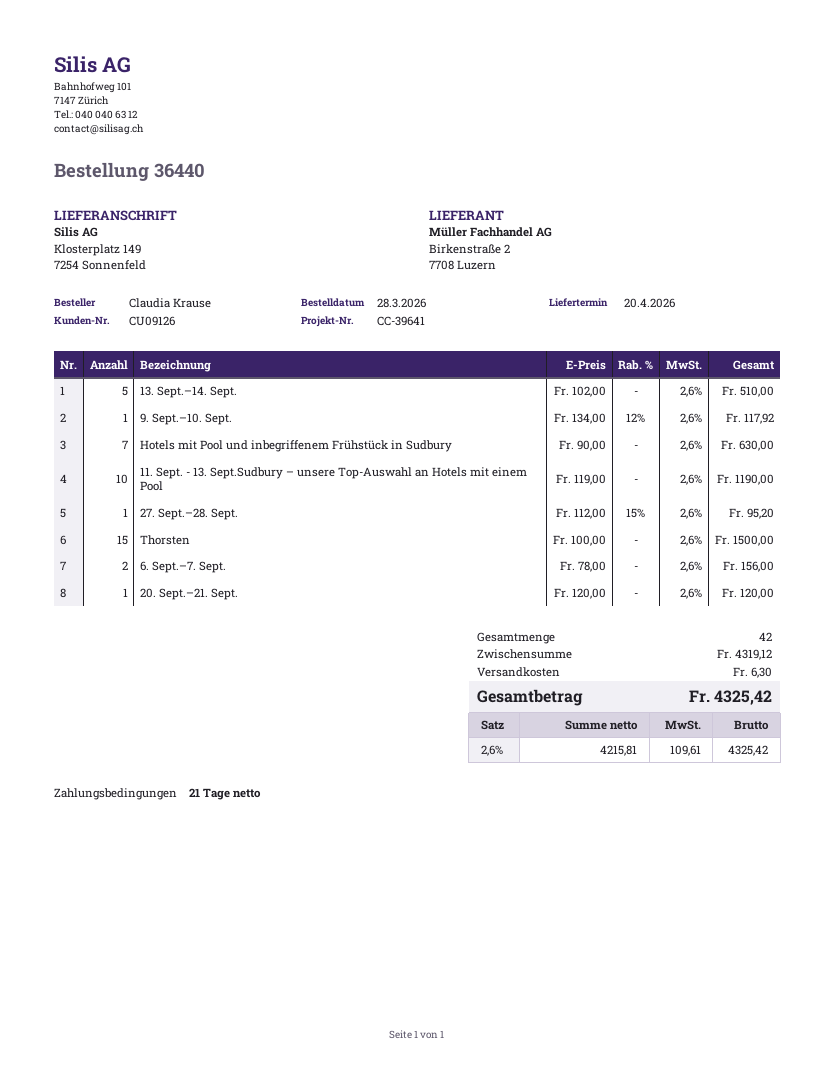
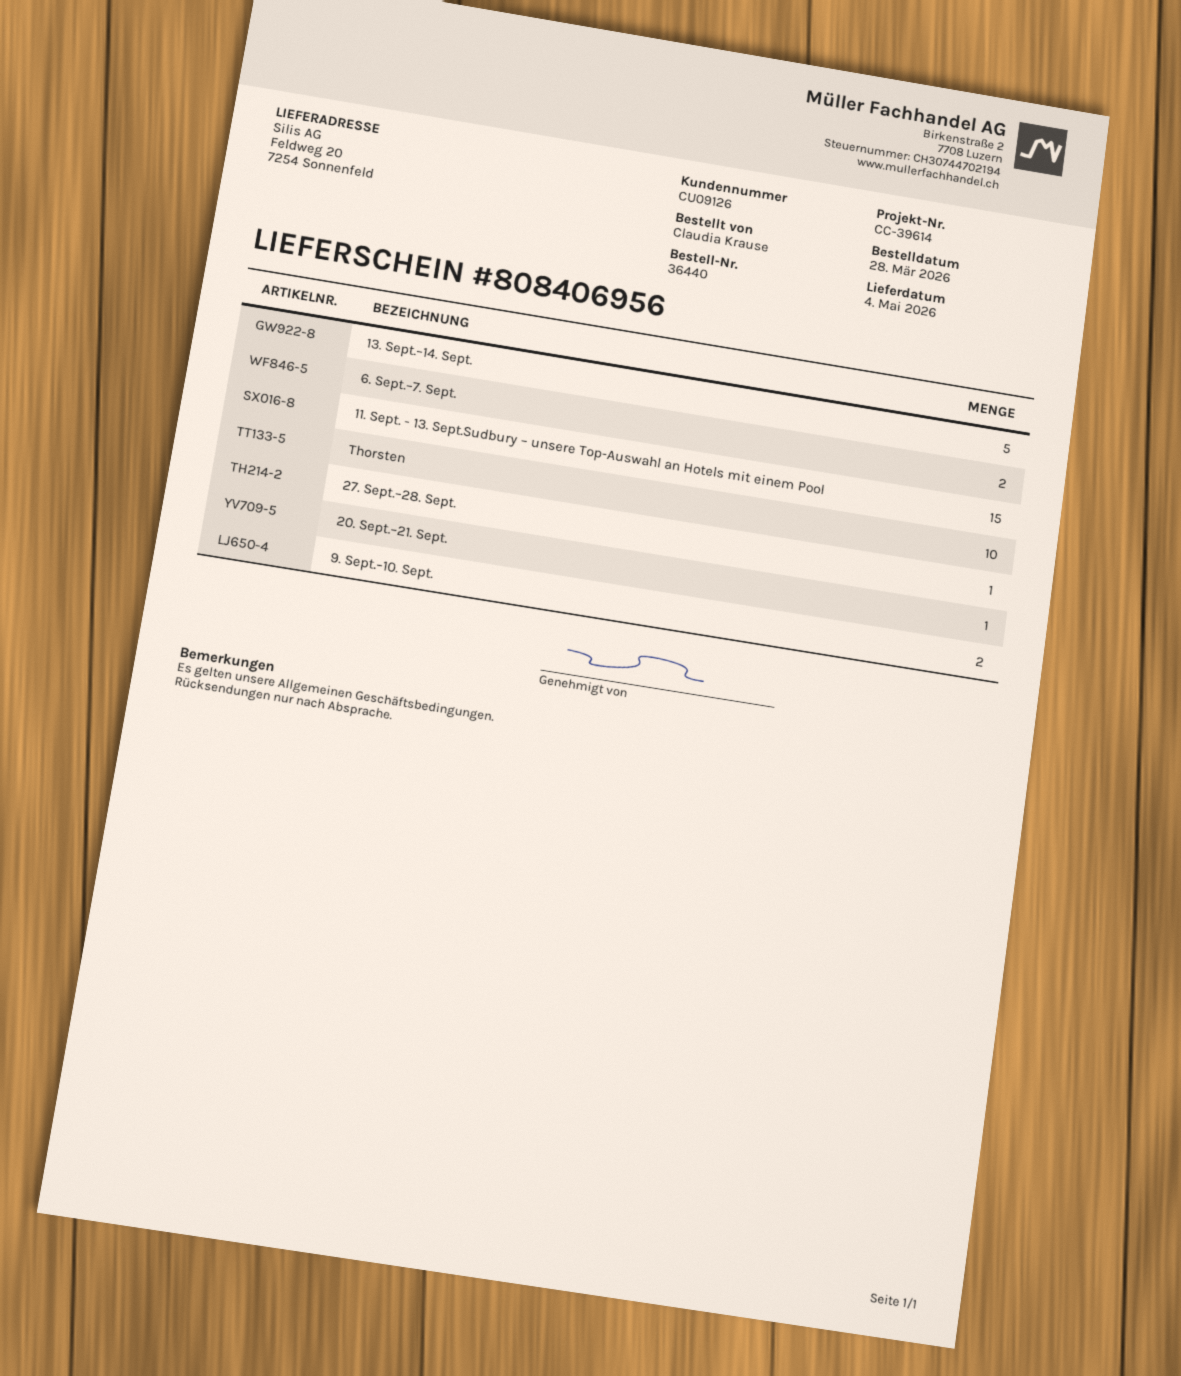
delivery date: 2026-04-20 -> 2026-05-04
reference: CC-39641 -> CC-39614
ship to: Klosterplatz 149, 7254 Sonnenfeld -> Feldweg 20, 7254 Sonnenfeld
9. Sept.–10. Sept.: 1 -> 2
Hotels mit Pool und inbegriffenem Frühstück in Sudbury: 7 -> none
11. Sept. - 13. Sept.Sudbury – unsere Top-Auswahl an Hotels mit einem Pool: 10 -> 15
Thorsten: 15 -> 10

